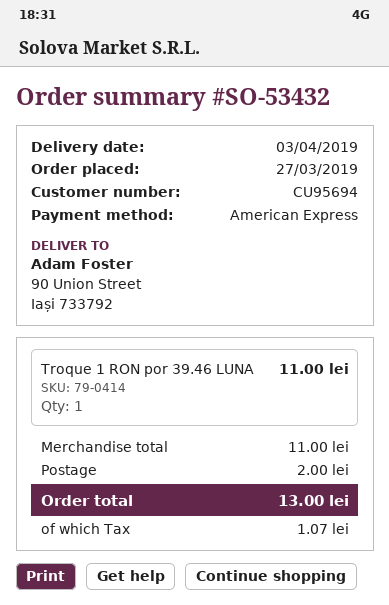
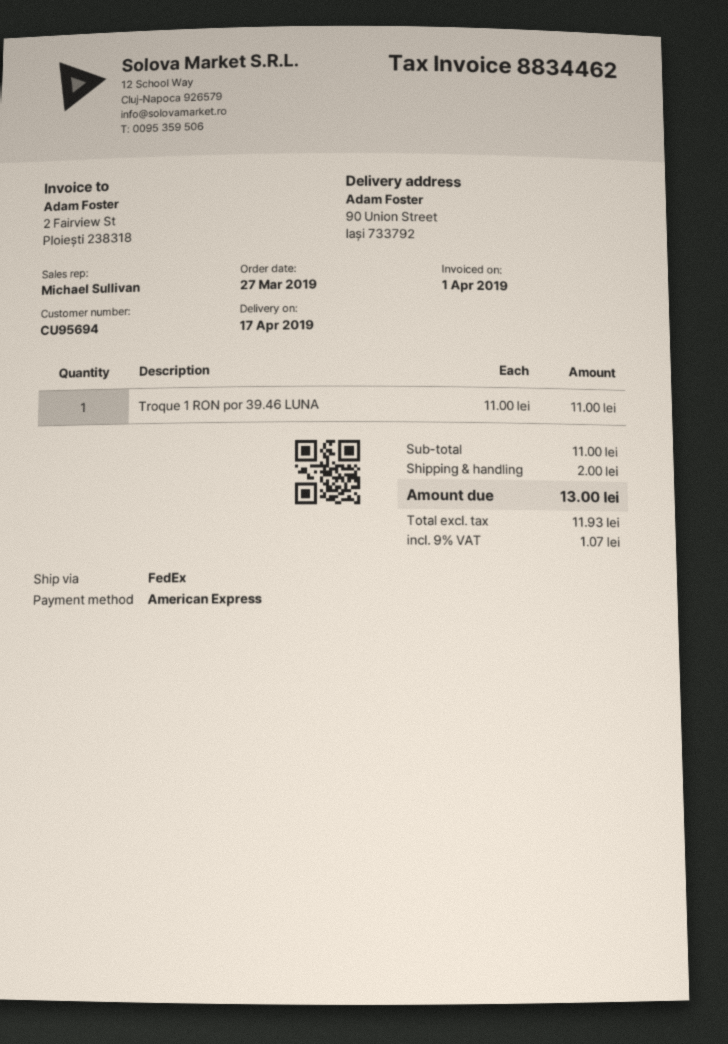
delivery date: 2019-04-03 -> 2019-04-17

